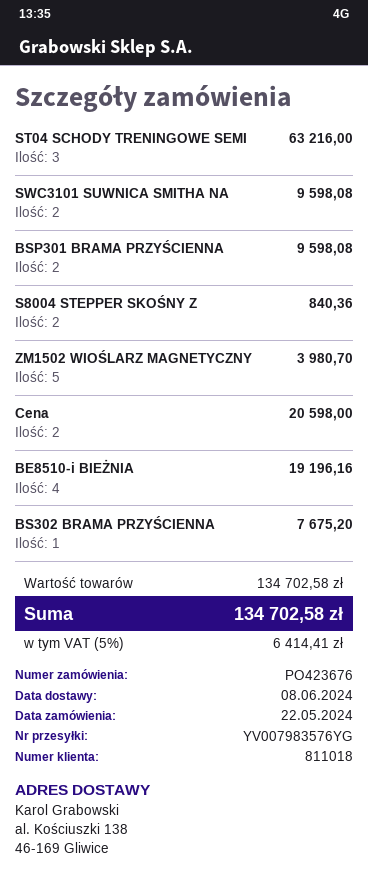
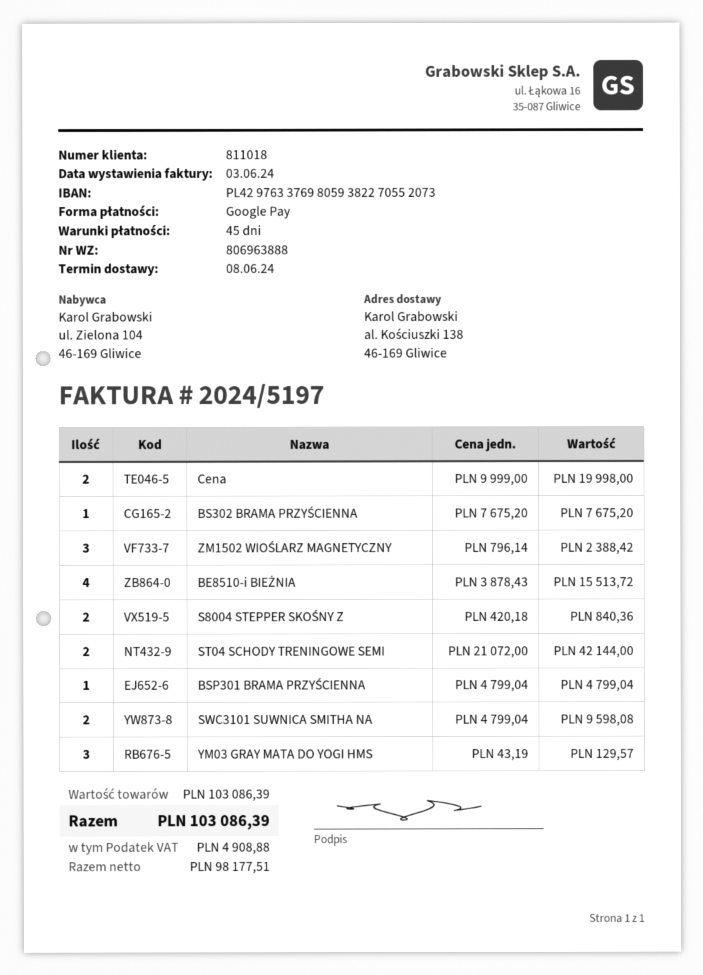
ST04 SCHODY TRENINGOWE SEMI: 3 for 63216.00 -> 2 for 42144.00
BSP301 BRAMA PRZYŚCIENNA: 2 for 9598.08 -> 1 for 4799.04
ZM1502 WIOŚLARZ MAGNETYCZNY: 5 for 3980.70 -> 3 for 2388.42
Cena: 2 for 20598.00 -> 2 for 19998.00
BE8510-i BIEŻNIA: 4 for 19196.16 -> 4 for 15513.72
YM03 GRAY MATA DO YOGI HMS: none -> 3 for 129.57
subtotal: 134702.58 -> 103086.39
tax: 6414.41 -> 4908.88
total: 134702.58 -> 103086.39

